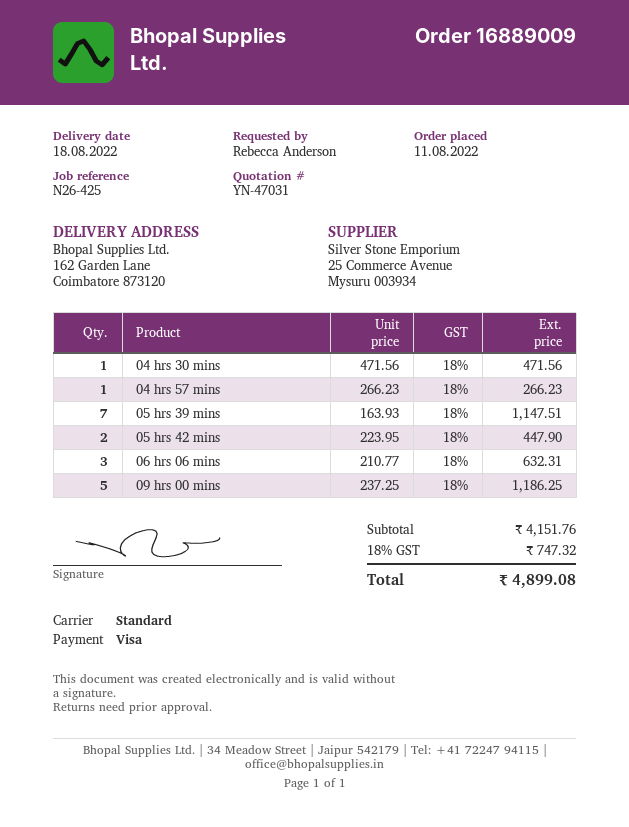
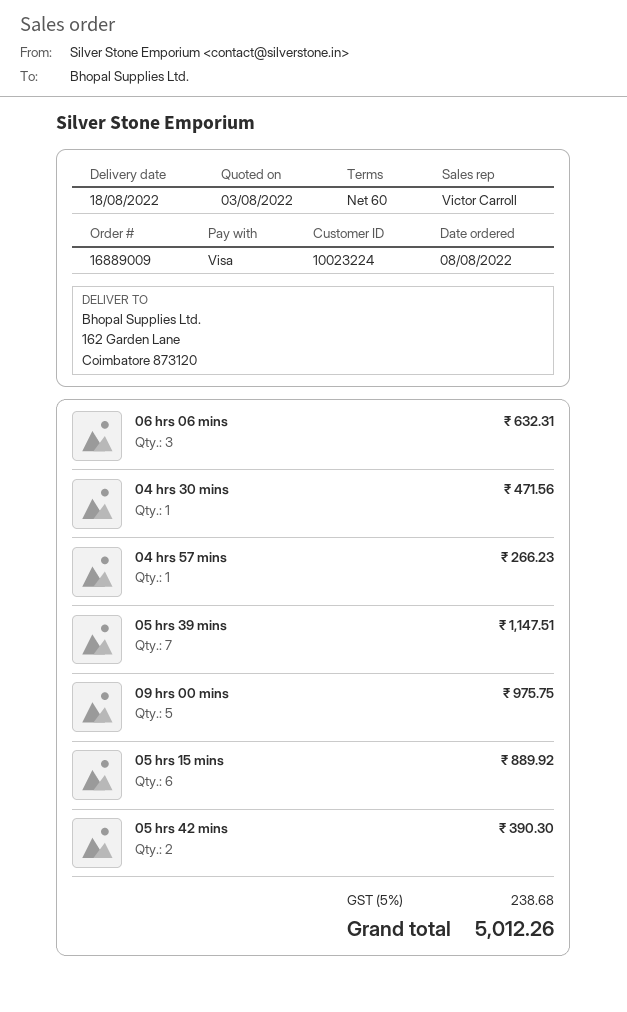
order date: 2022-08-11 -> 2022-08-08
05 hrs 42 mins: 2 for 447.90 -> 2 for 390.30
09 hrs 00 mins: 5 for 1186.25 -> 5 for 975.75
05 hrs 15 mins: none -> 6 for 889.92
tax: 18% = 747.32 -> 5% = 238.68
total: 4899.08 -> 5012.26

